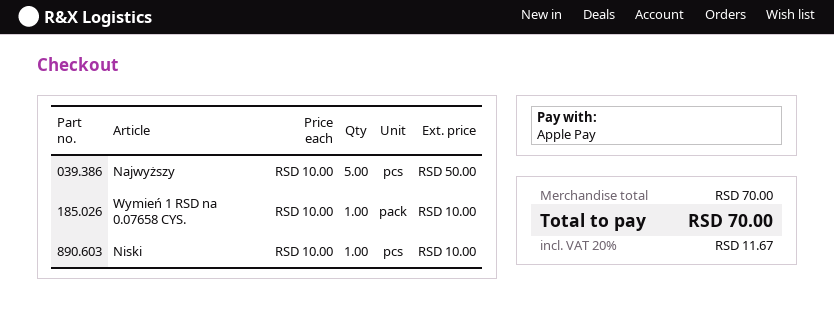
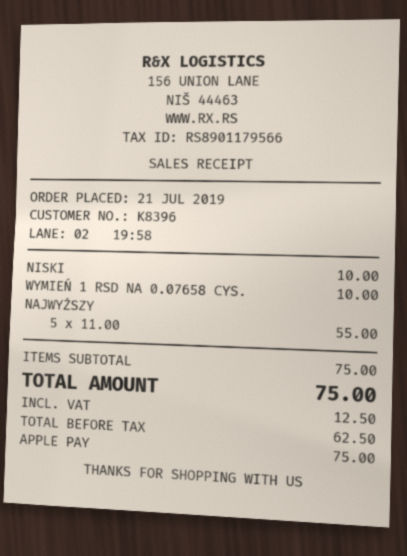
Najwyższy: 5 x 10.00 = 50.00 -> 5 x 11.00 = 55.00
subtotal: 70.00 -> 75.00
tax: 11.67 -> 12.50
total: 70.00 -> 75.00

